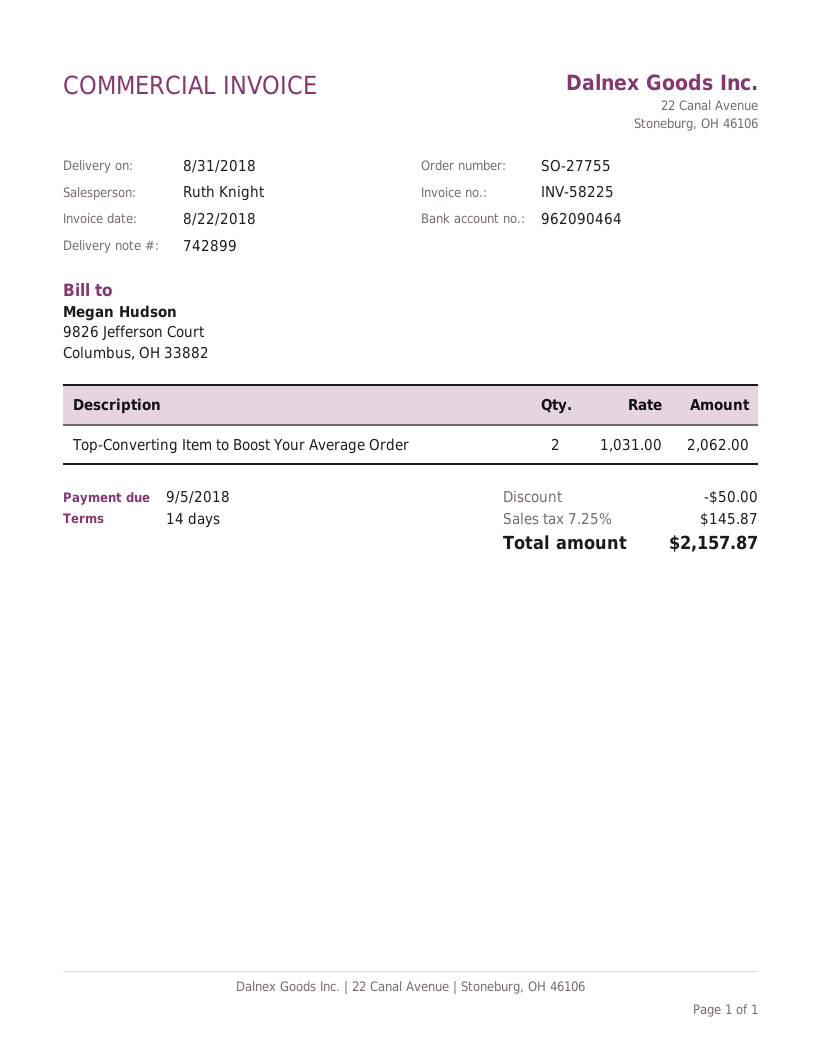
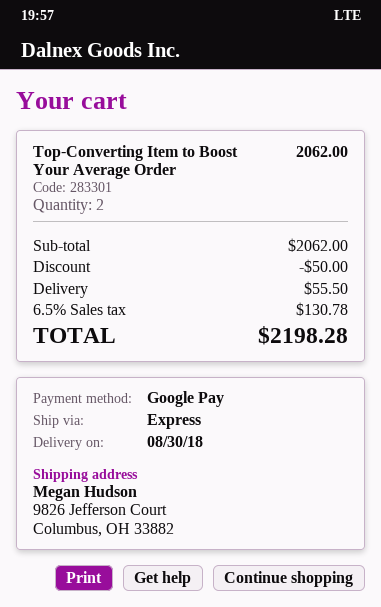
delivery date: 2018-08-31 -> 2018-08-30
shipping: none -> 55.50
tax: 7.25% = 145.87 -> 6.5% = 130.78
total: 2157.87 -> 2198.28

